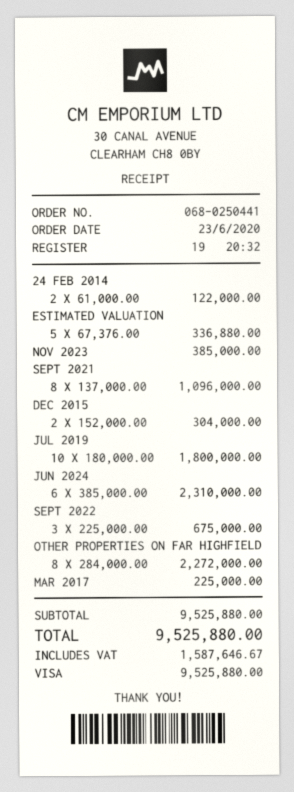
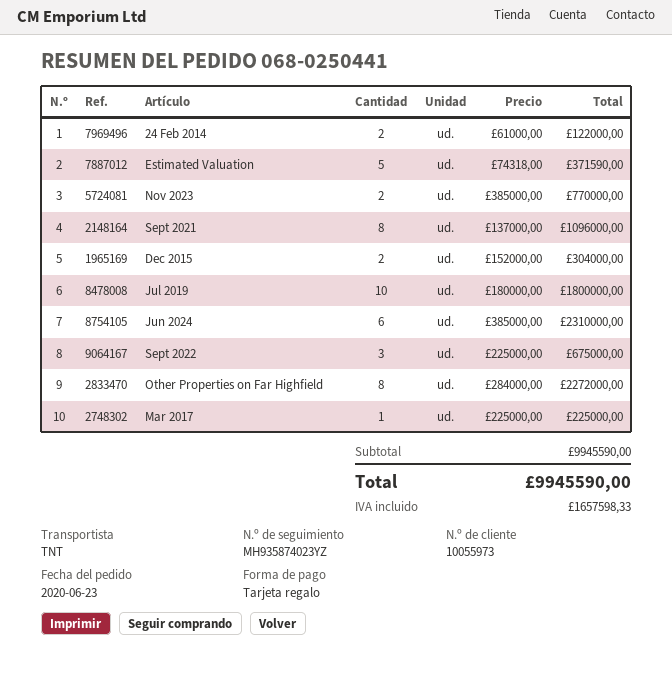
payment method: Visa -> gift card
ESTIMATED VALUATION: 5 x 67376.00 = 336880.00 -> 5 x 74318.00 = 371590.00
NOV 2023: 1 x 385000.00 = 385000.00 -> 2 x 385000.00 = 770000.00
subtotal: 9525880.00 -> 9945590.00
tax: 1587646.67 -> 1657598.33
total: 9525880.00 -> 9945590.00

